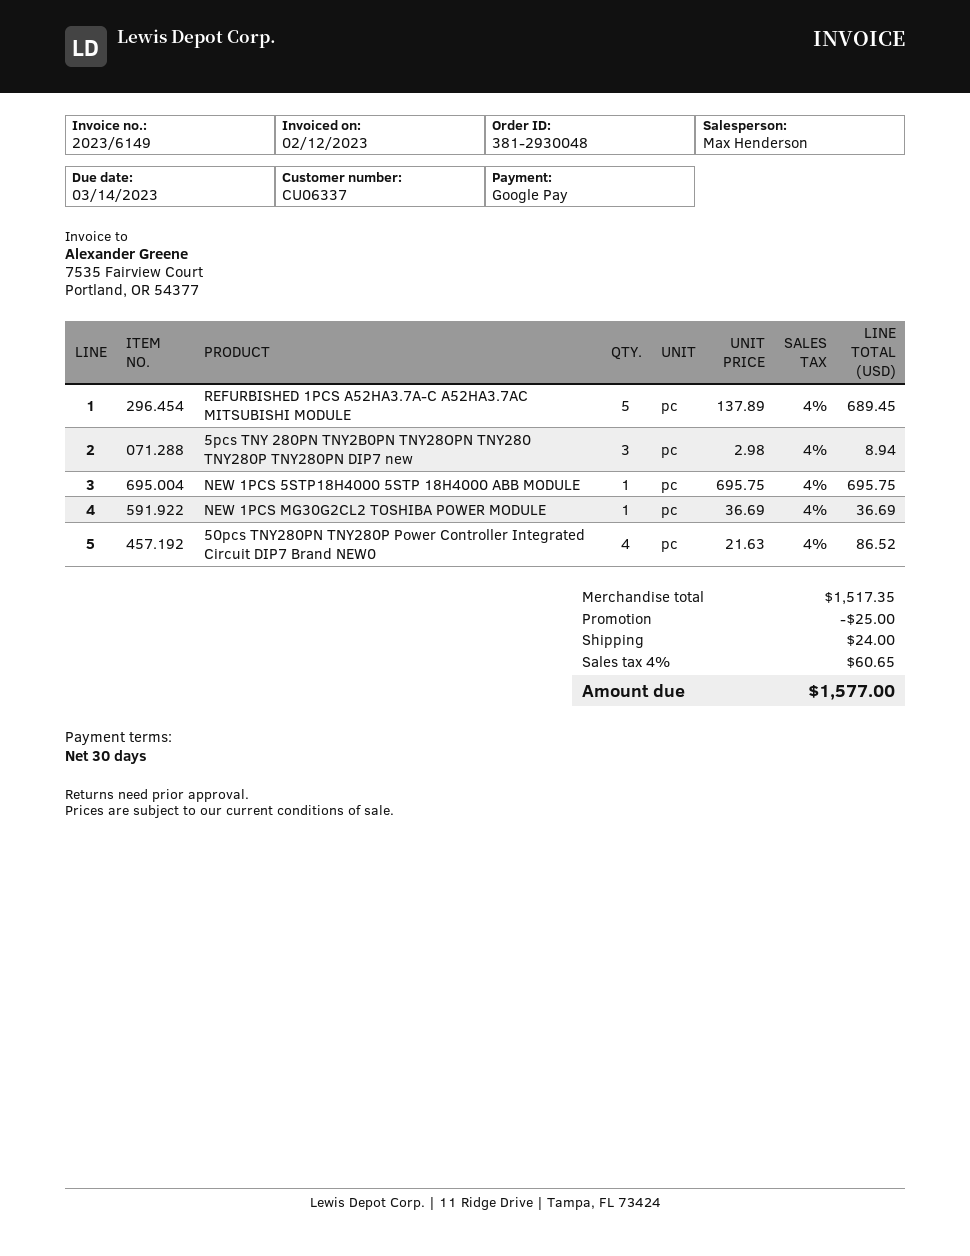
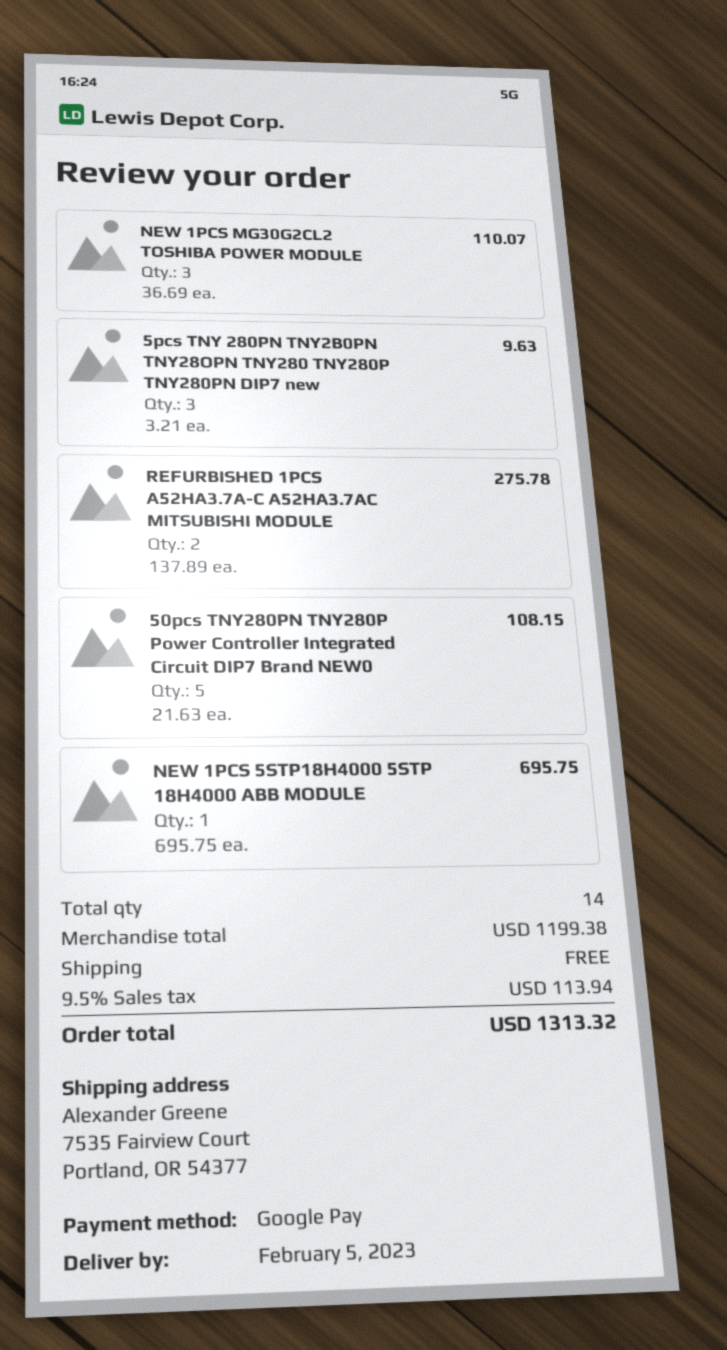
REFURBISHED 1PCS A52HA3.7A-C A52HA3.7AC MITSUBISHI MODULE: 5 x 137.89 = 689.45 -> 2 x 137.89 = 275.78
5pcs TNY 280PN TNY2B0PN TNY28OPN TNY280 TNY280P TNY280PN DIP7 new: 3 x 2.98 = 8.94 -> 3 x 3.21 = 9.63
NEW 1PCS MG30G2CL2 TOSHIBA POWER MODULE: 1 x 36.69 = 36.69 -> 3 x 36.69 = 110.07
50pcs TNY280PN TNY280P Power Controller Integrated Circuit DIP7 Brand NEW0: 4 x 21.63 = 86.52 -> 5 x 21.63 = 108.15
subtotal: 1517.35 -> 1199.38
discount: 25.00 -> none
shipping: 24.00 -> 0.00
tax: 4% = 60.65 -> 9.5% = 113.94
total: 1577.00 -> 1313.32

